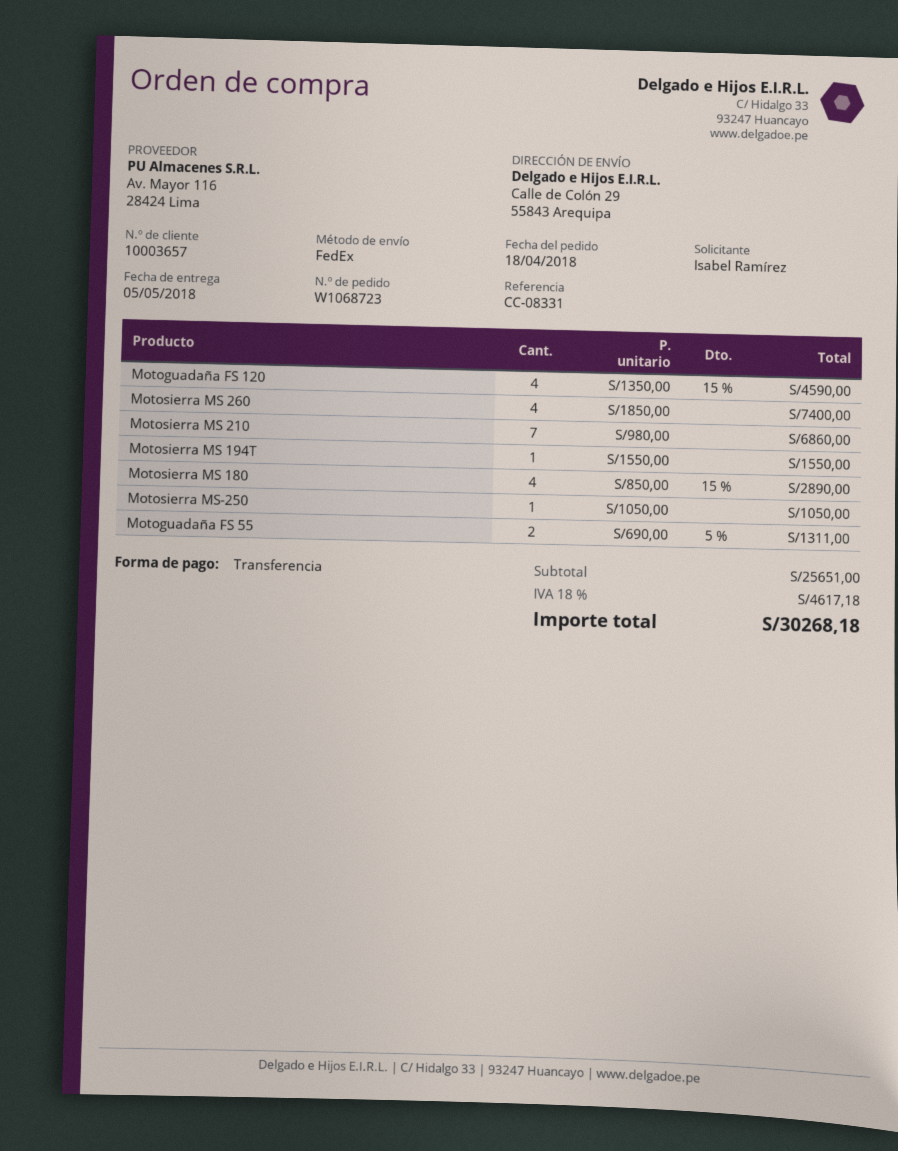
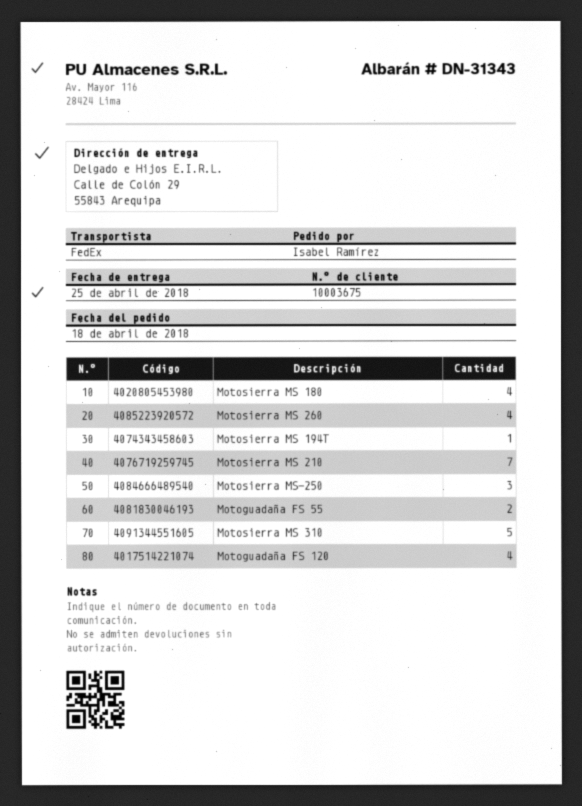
delivery date: 2018-05-05 -> 2018-04-25
customer number: 10003657 -> 10003675
Motosierra MS-250: 1 -> 3
Motosierra MS 310: none -> 5

